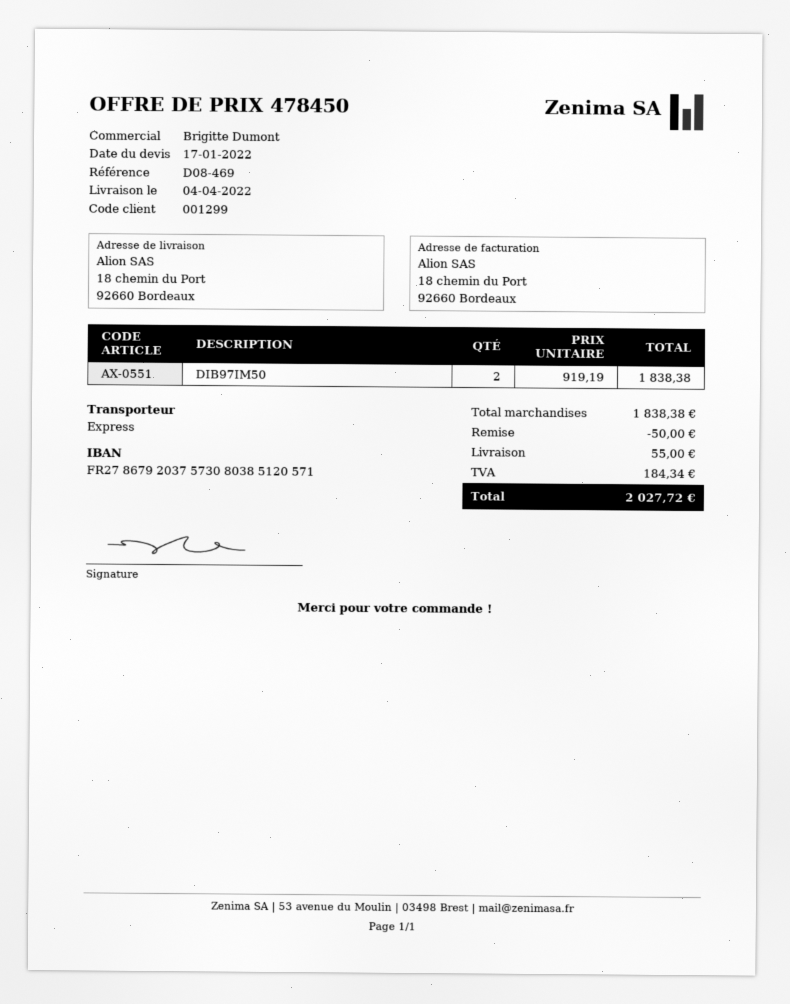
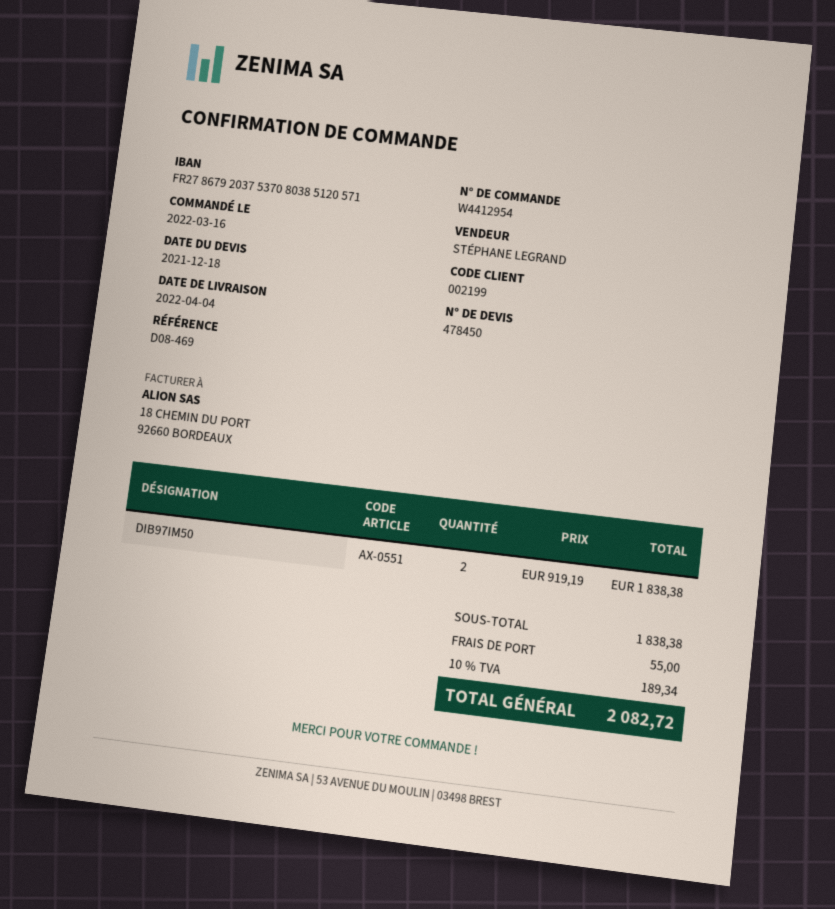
quote date: 2022-01-17 -> 2021-12-18
customer number: 001299 -> 002199
sales rep: Brigitte Dumont -> STÉPHANE LEGRAND
bank account: FR2786792037573080385120571 -> FR2786792037537080385120571
discount: 50.00 -> none
tax: 184.34 -> 189.34
total: 2027.72 -> 2082.72

